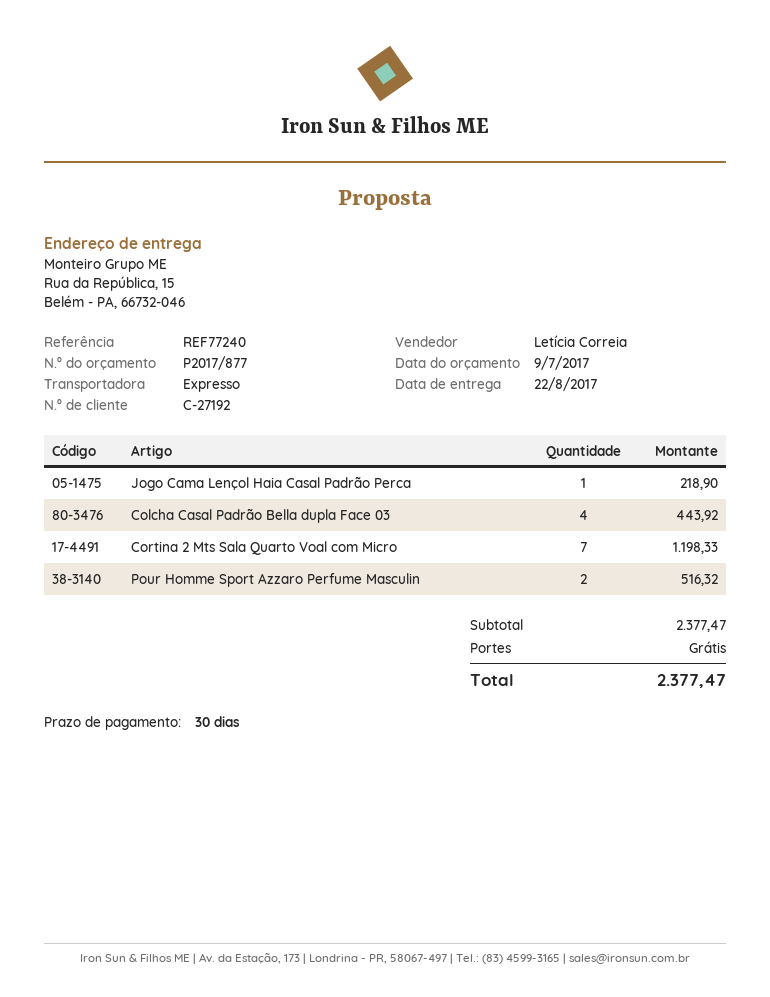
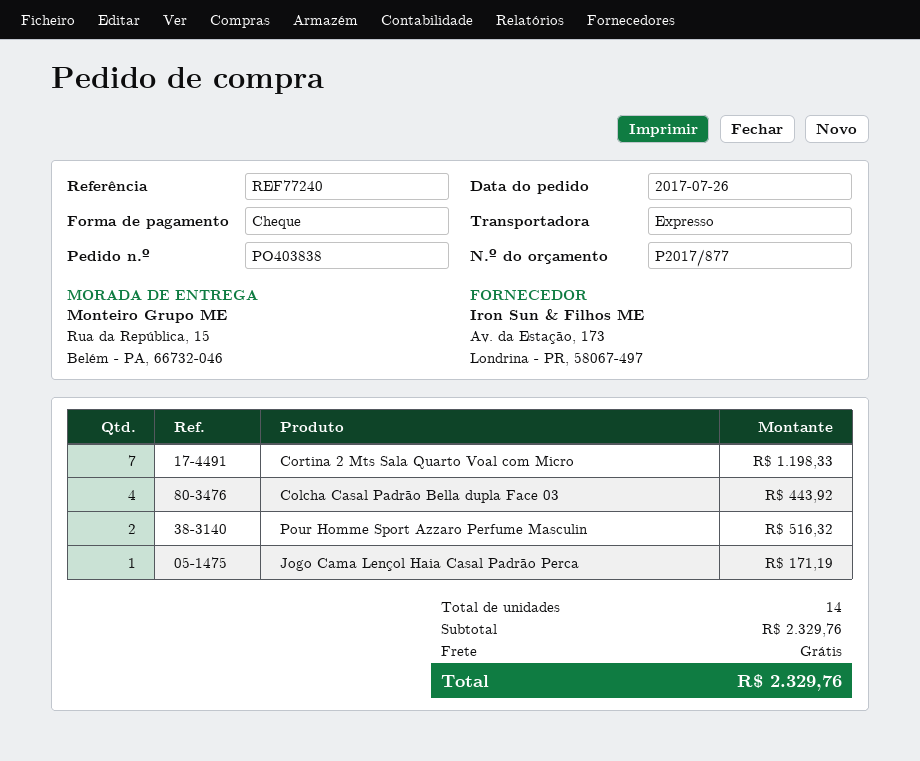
Jogo Cama Lençol Haia Casal Padrão Perca: 1 for 218.90 -> 1 for 171.19
subtotal: 2377.47 -> 2329.76
total: 2377.47 -> 2329.76

